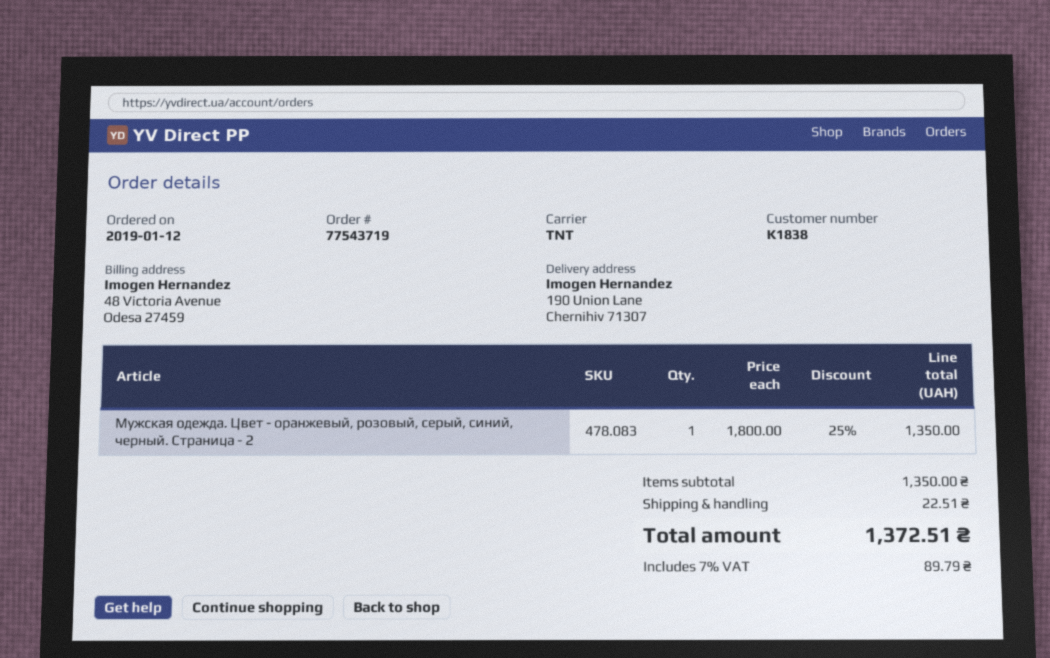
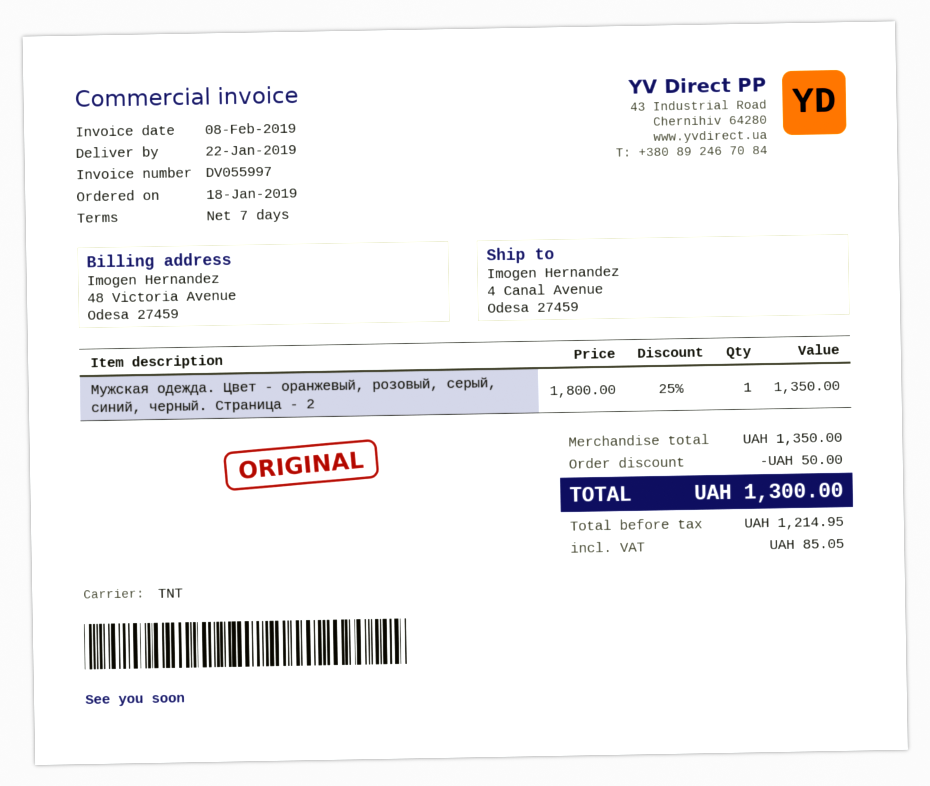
order date: 2019-01-12 -> 2019-01-18
ship to: 190 Union Lane, Chernihiv 71307 -> 4 Canal Avenue, Odesa 27459
discount: none -> 50.00
shipping: 22.51 -> none
tax: 89.79 -> 85.05
total: 1372.51 -> 1300.00

